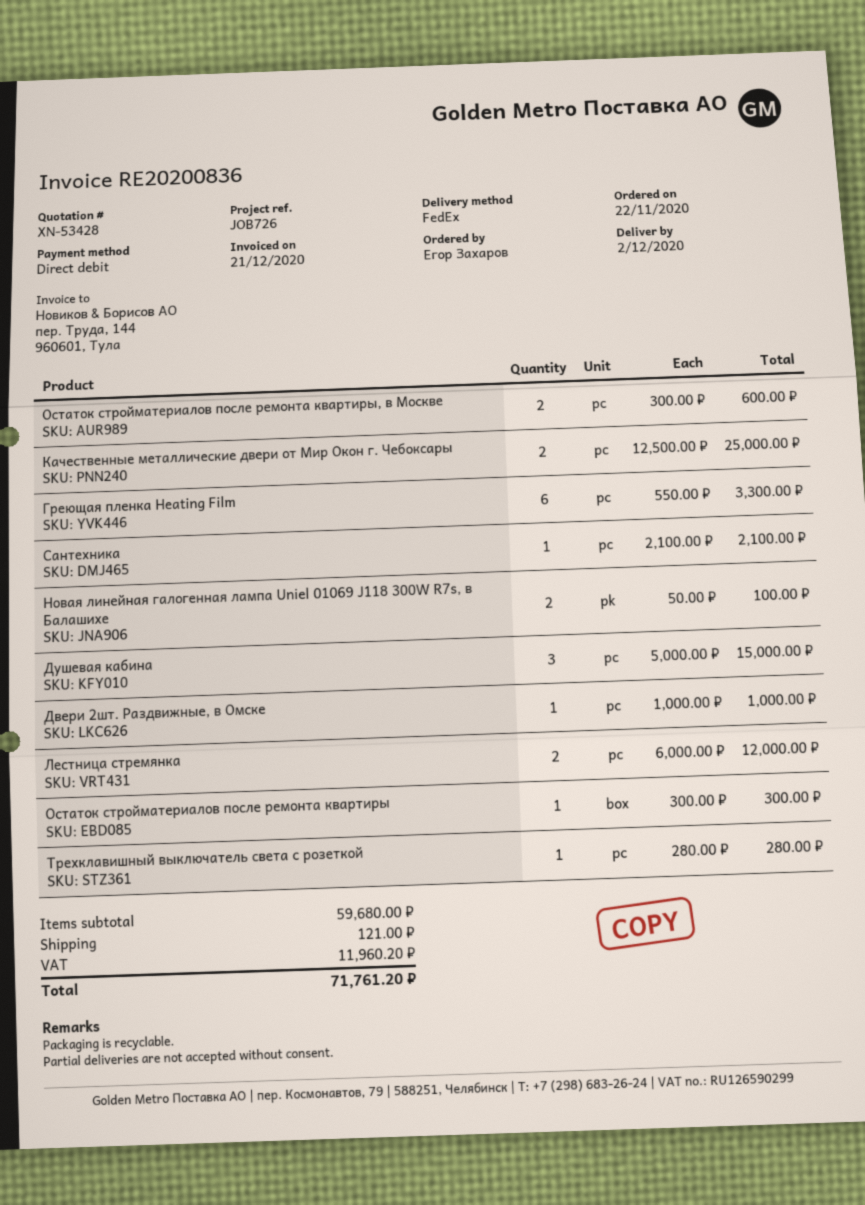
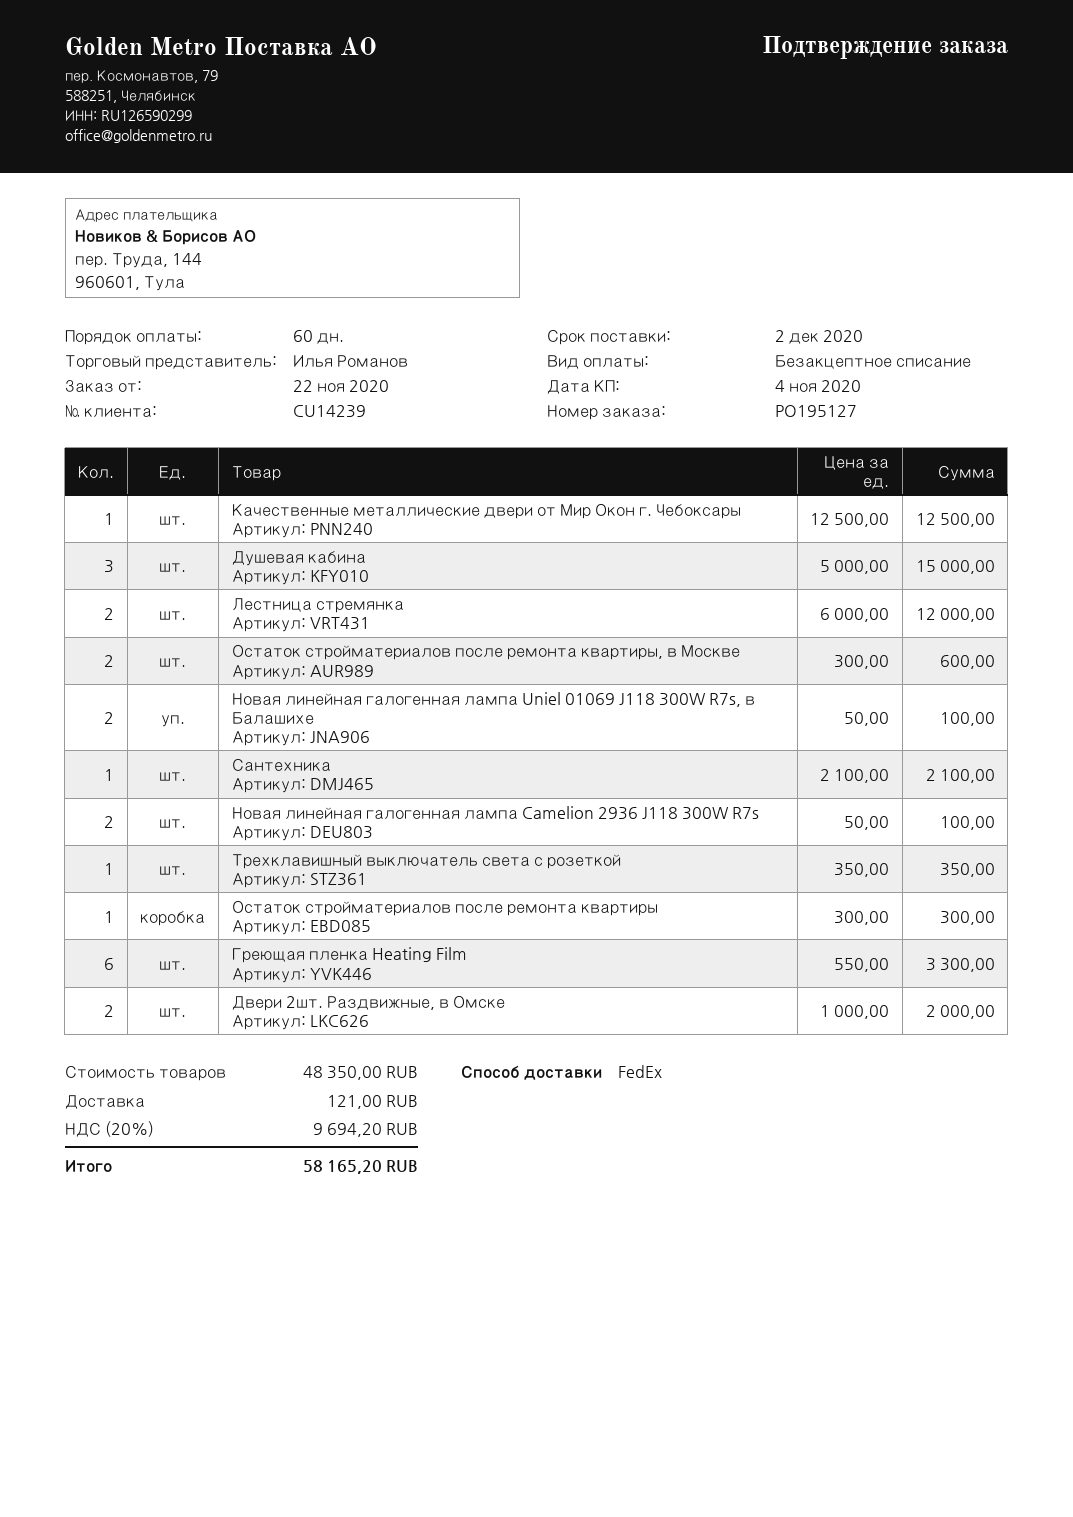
Качественные металлические двери от Мир Окон г. Чебоксары: 2 x 12500.00 = 25000.00 -> 1 x 12500.00 = 12500.00
Двери 2шт. Раздвижные, в Омске: 1 x 1000.00 = 1000.00 -> 2 x 1000.00 = 2000.00
Трехклавишный выключатель света с розеткой: 1 x 280.00 = 280.00 -> 1 x 350.00 = 350.00
Новая линейная галогенная лампа Camelion 2936 J118 300W R7s: none -> 2 x 50.00 = 100.00
subtotal: 59680.00 -> 48350.00
tax: 11960.20 -> 9694.20
total: 71761.20 -> 58165.20

